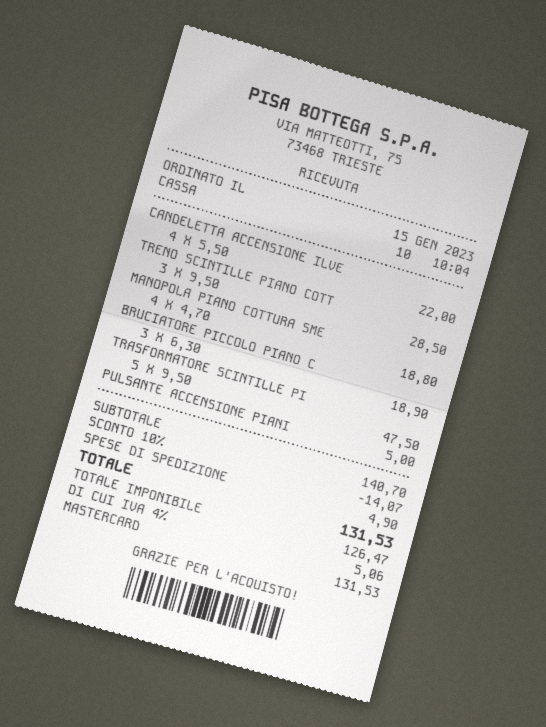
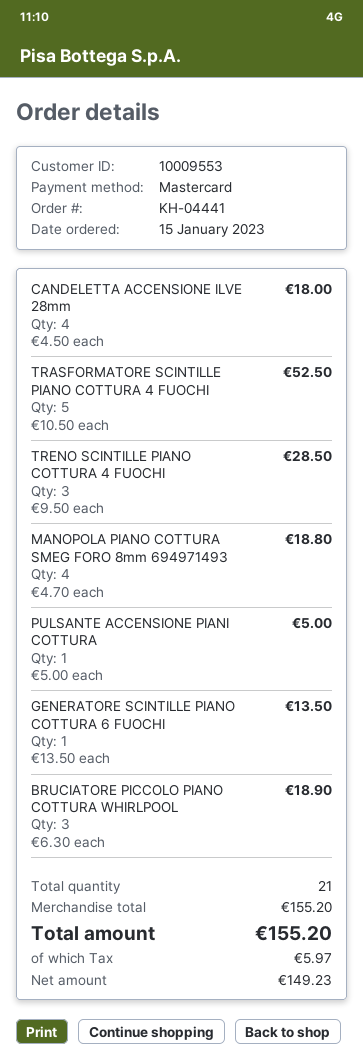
CANDELETTA ACCENSIONE ILVE: 4 x 5.50 = 22.00 -> 4 x 4.50 = 18.00
TRASFORMATORE SCINTILLE PI: 5 x 9.50 = 47.50 -> 5 x 10.50 = 52.50
GENERATORE SCINTILLE PIANO COTTURA 6 FUOCHI: none -> 1 x 13.50 = 13.50
subtotal: 140.70 -> 155.20
discount: 10% = 14.07 -> none
shipping: 4.90 -> none
net: 126.47 -> 149.23
tax: 5.06 -> 5.97
total: 131.53 -> 155.20

